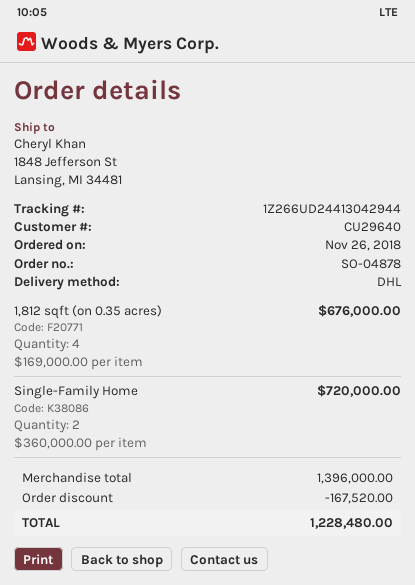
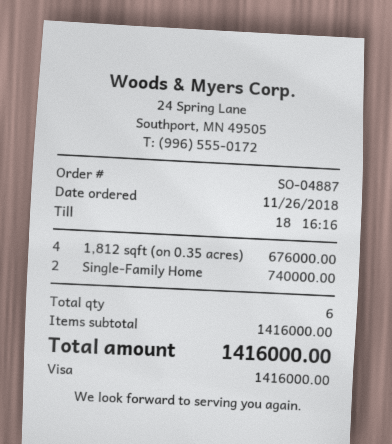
order number: SO-04878 -> SO-04887
Single-Family Home: 2 for 720000.00 -> 2 for 740000.00
subtotal: 1396000.00 -> 1416000.00
discount: 167520.00 -> none
total: 1228480.00 -> 1416000.00

